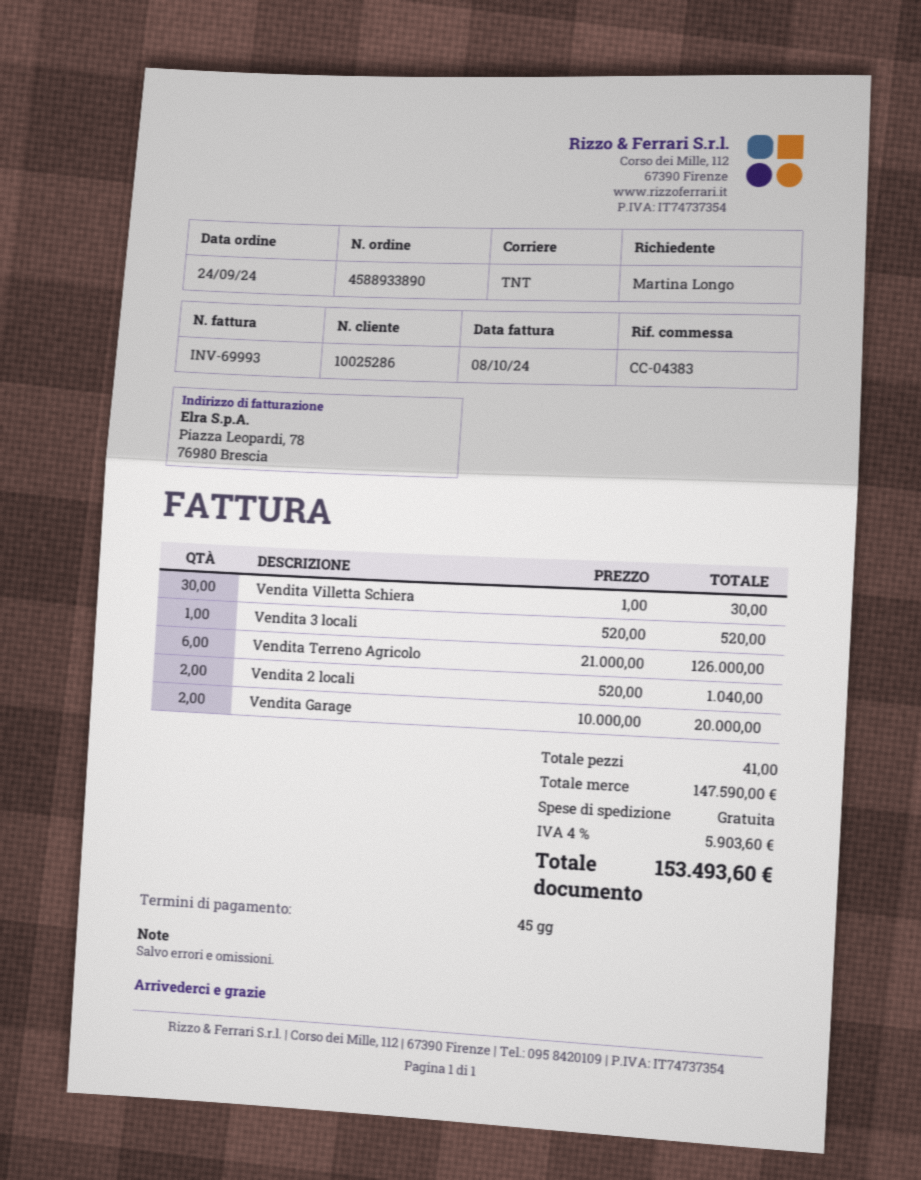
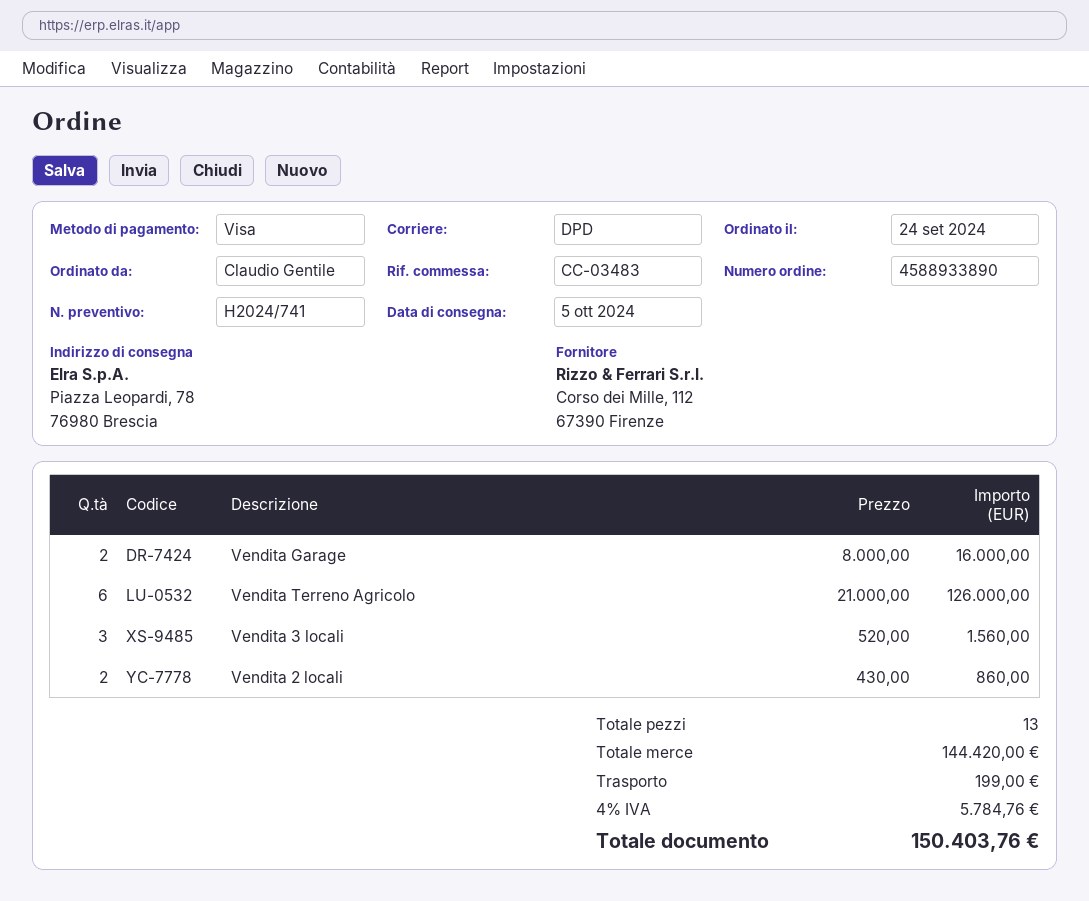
reference: CC-04383 -> CC-03483
ordered by: Martina Longo -> Claudio Gentile
shipping method: TNT -> DPD
Vendita Villetta Schiera: 30 x 1.00 = 30.00 -> none
Vendita 3 locali: 1 x 520.00 = 520.00 -> 3 x 520.00 = 1560.00
Vendita 2 locali: 2 x 520.00 = 1040.00 -> 2 x 430.00 = 860.00
Vendita Garage: 2 x 10000.00 = 20000.00 -> 2 x 8000.00 = 16000.00
total quantity: 41 -> 13
subtotal: 147590.00 -> 144420.00
shipping: 0.00 -> 199.00
tax: 4% = 5903.60 -> 4% = 5784.76
total: 153493.60 -> 150403.76

